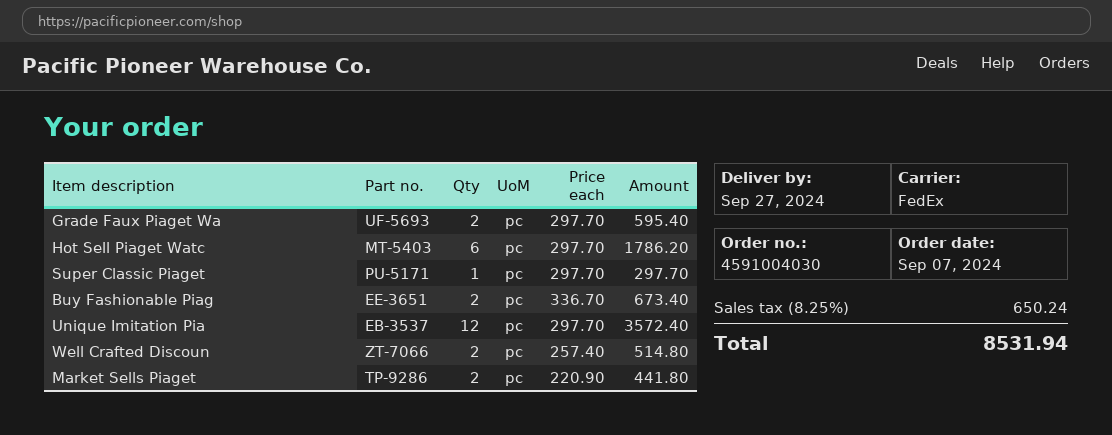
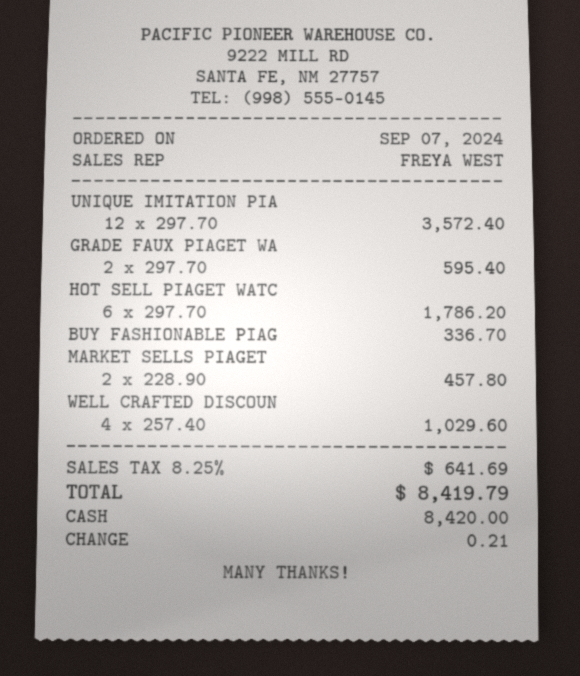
Super Classic Piaget: 1 x 297.70 = 297.70 -> none
Buy Fashionable Piag: 2 x 336.70 = 673.40 -> 1 x 336.70 = 336.70
Well Crafted Discoun: 2 x 257.40 = 514.80 -> 4 x 257.40 = 1029.60
Market Sells Piaget: 2 x 220.90 = 441.80 -> 2 x 228.90 = 457.80
tax: 8.25% = 650.24 -> 8.25% = 641.69
total: 8531.94 -> 8419.79

